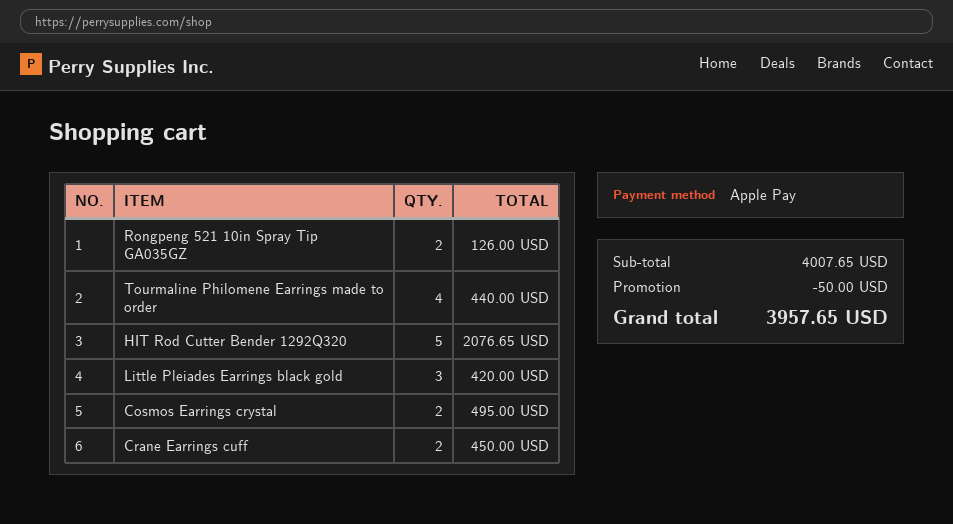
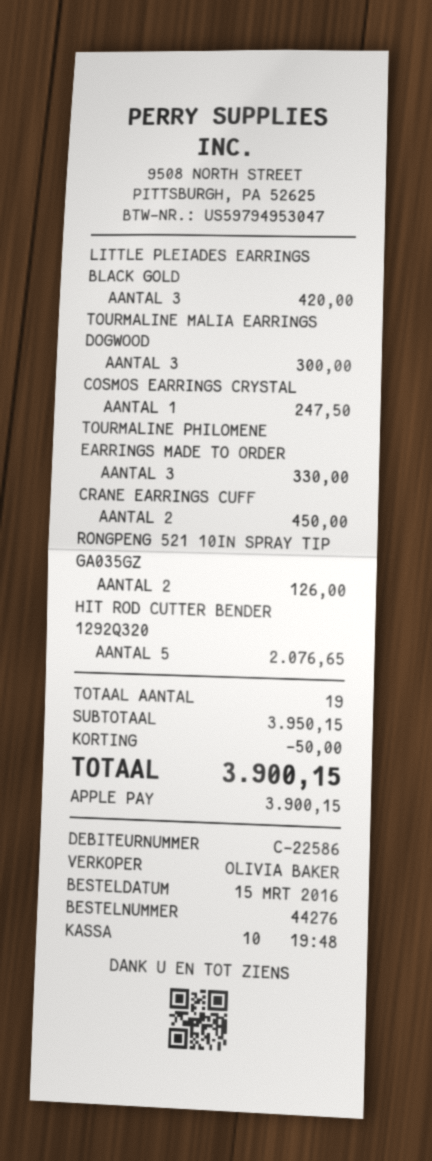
Tourmaline Philomene Earrings made to order: 4 for 440.00 -> 3 for 330.00
Cosmos Earrings crystal: 2 for 495.00 -> 1 for 247.50
TOURMALINE MALIA EARRINGS DOGWOOD: none -> 3 for 300.00
subtotal: 4007.65 -> 3950.15
total: 3957.65 -> 3900.15

